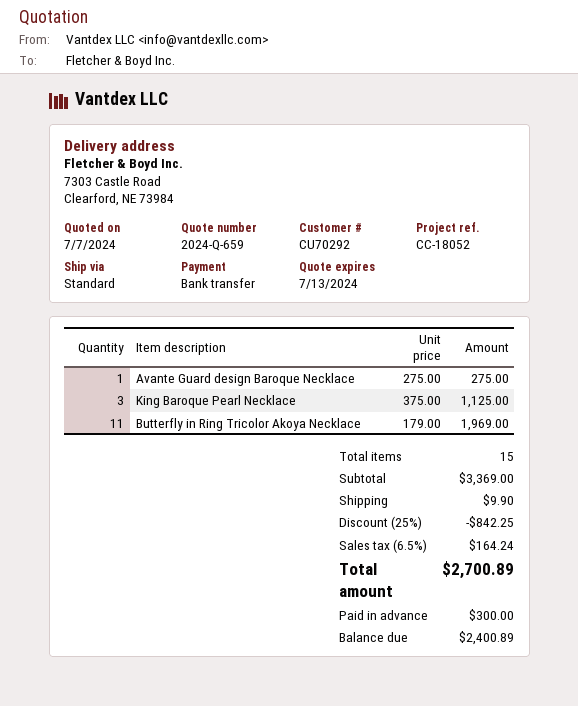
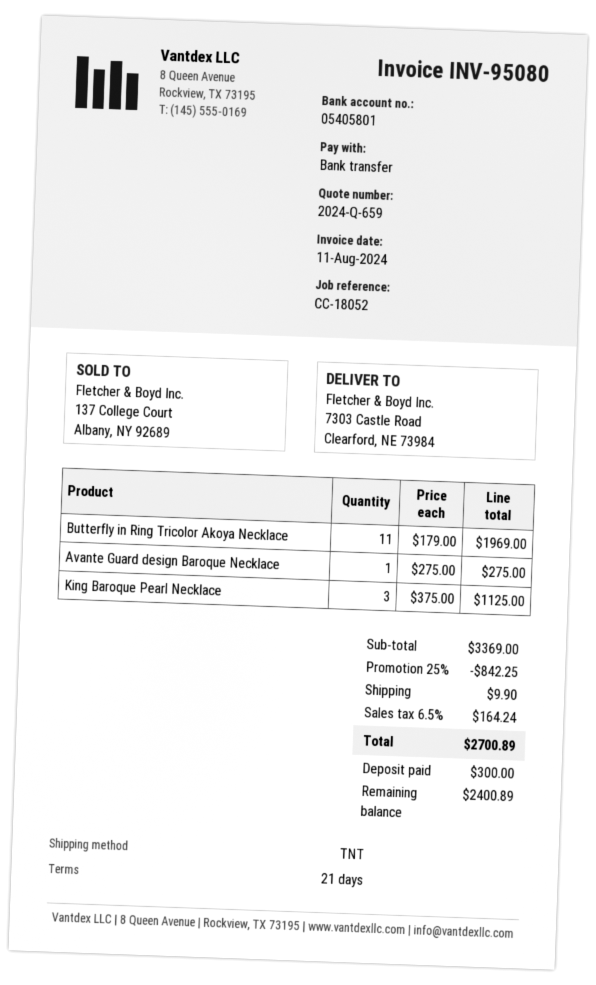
shipping method: standard -> TNT

